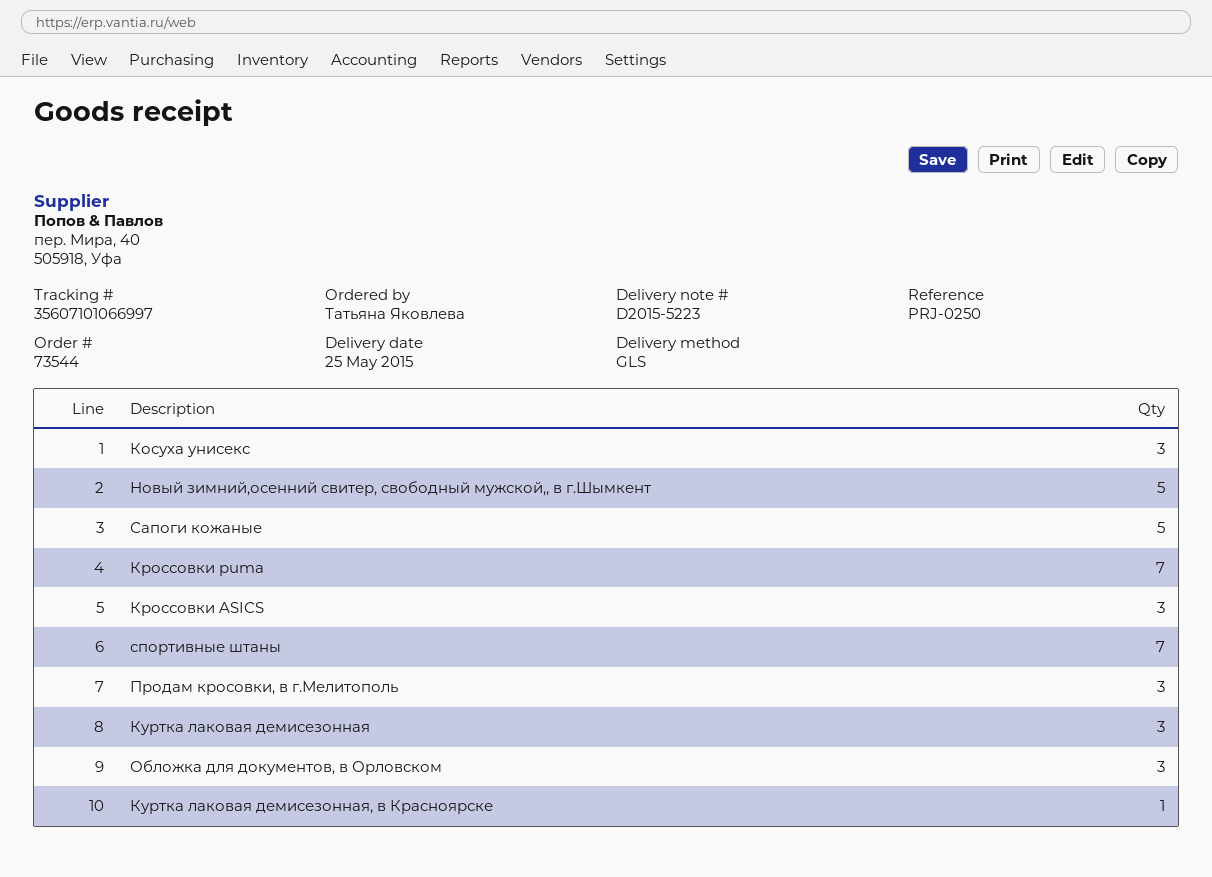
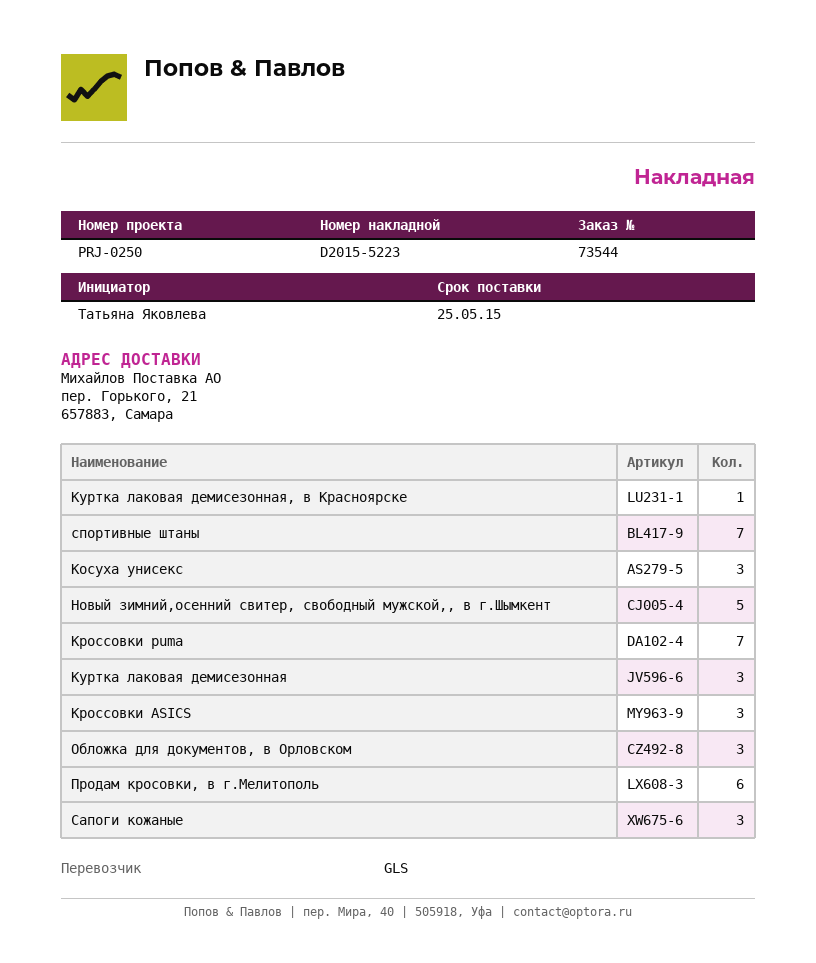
Сапоги кожаные: 5 -> 3
Продам кросовки, в г.Мелитополь: 3 -> 6

